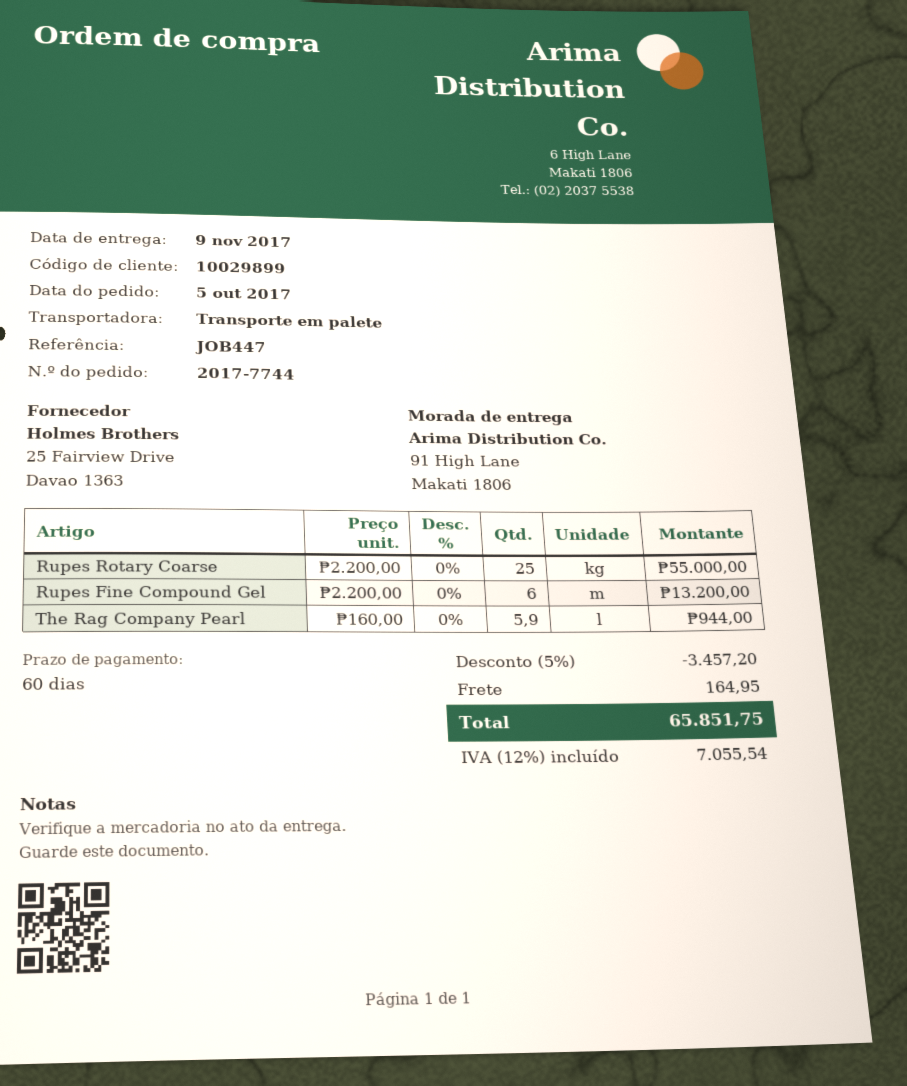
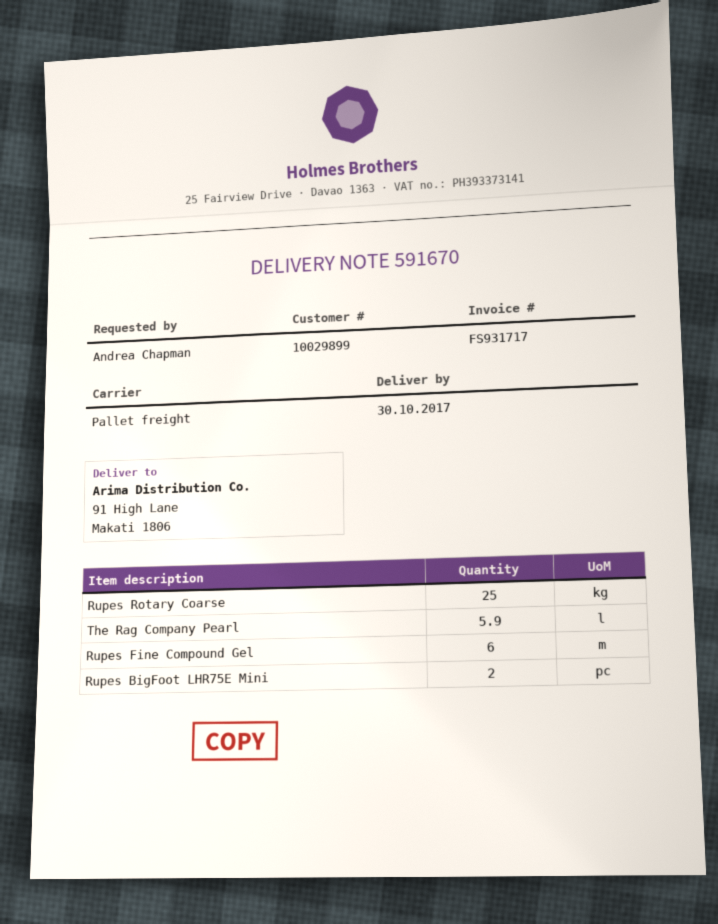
delivery date: 2017-11-09 -> 2017-10-30
Rupes BigFoot LHR75E Mini: none -> 2

